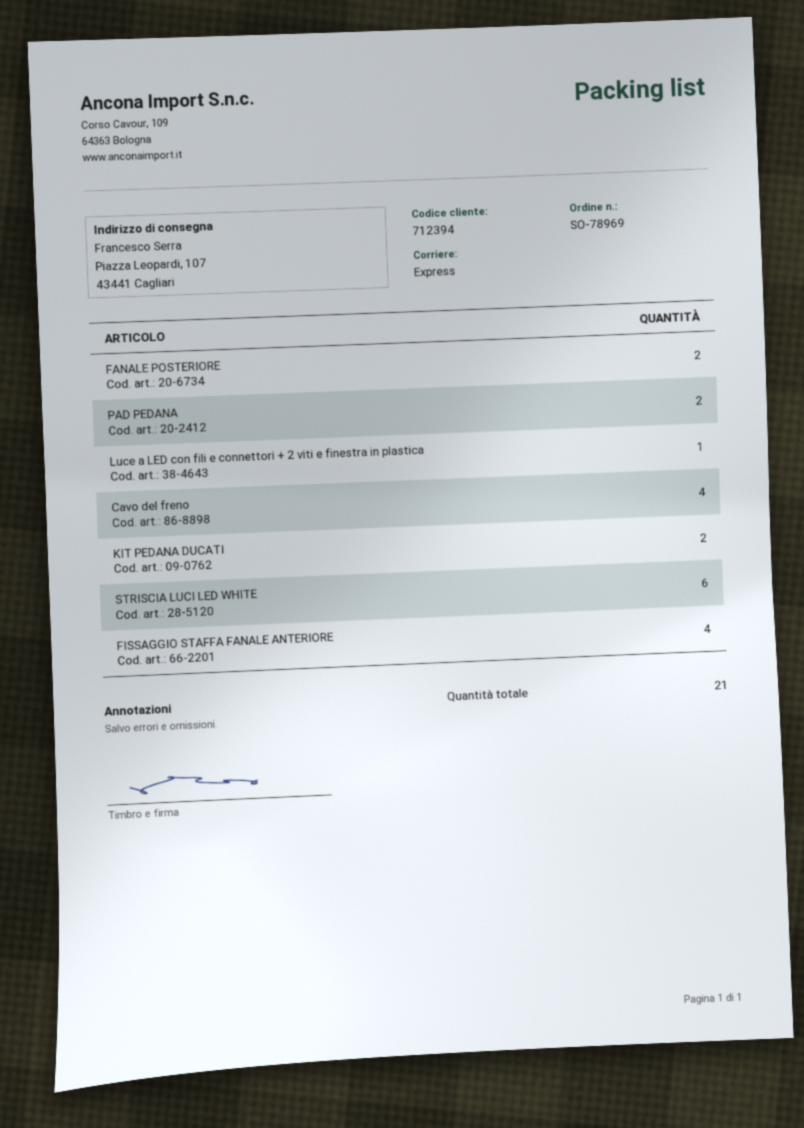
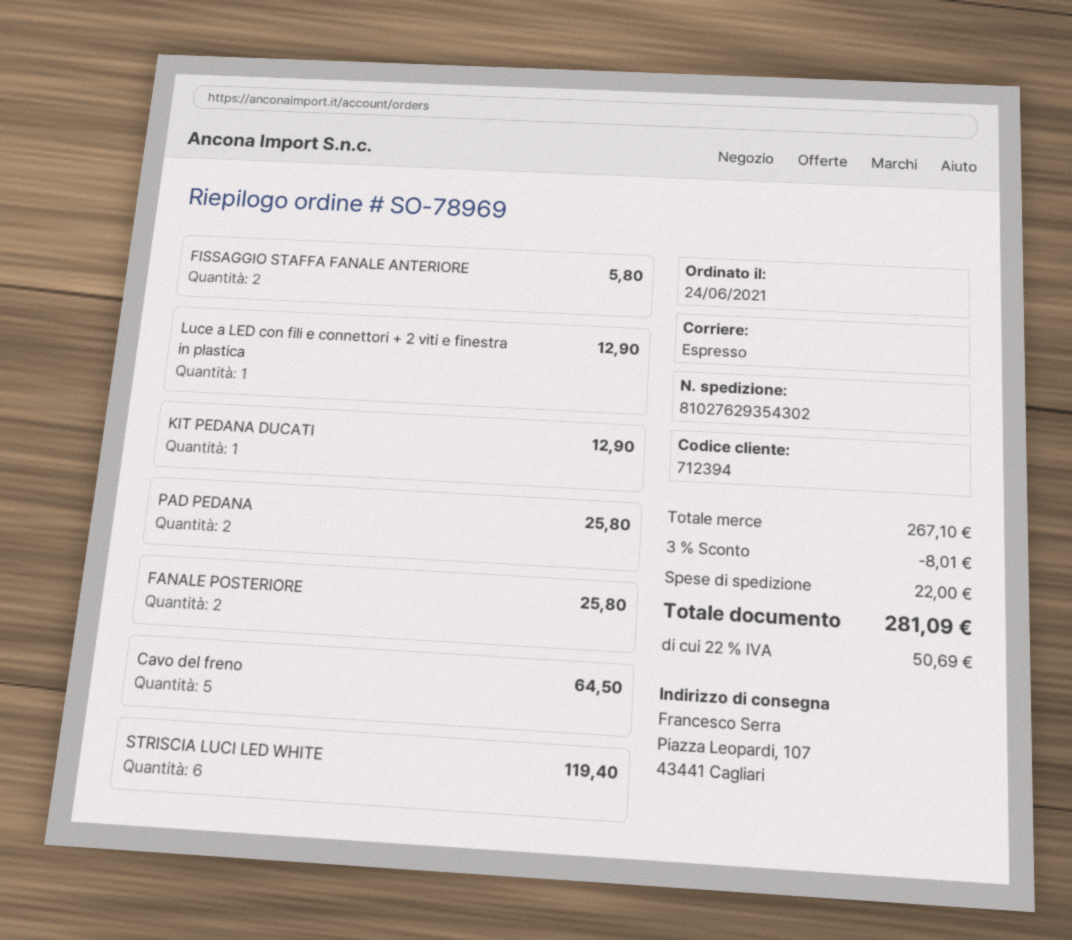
Cavo del freno: 4 -> 5
KIT PEDANA DUCATI: 2 -> 1
FISSAGGIO STAFFA FANALE ANTERIORE: 4 -> 2

